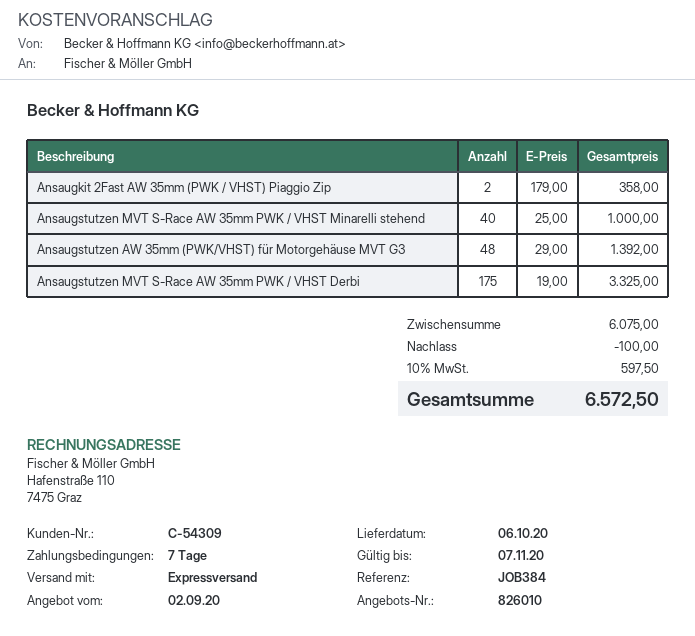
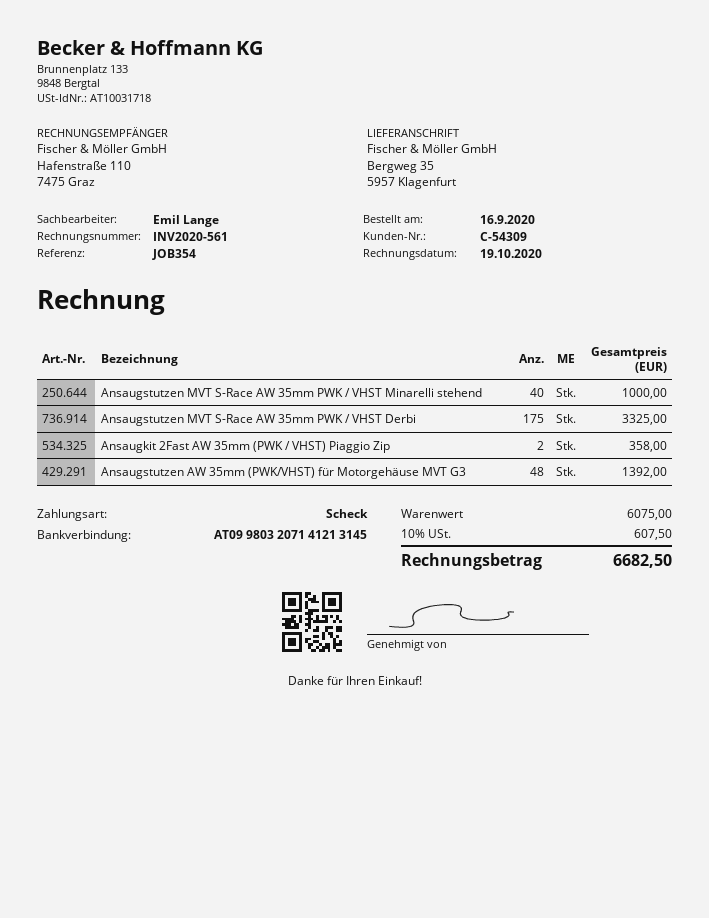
reference: JOB384 -> JOB354
discount: 100.00 -> none
tax: 10% = 597.50 -> 10% = 607.50
total: 6572.50 -> 6682.50

